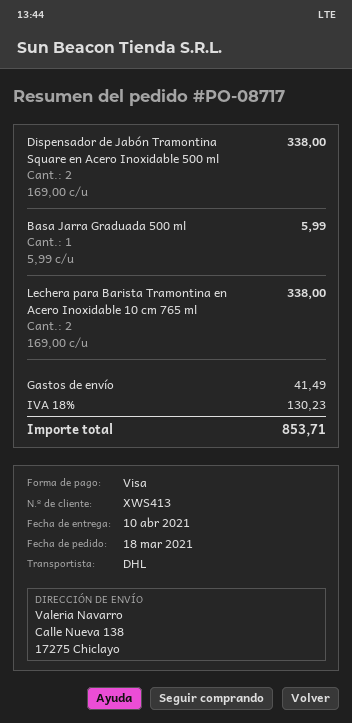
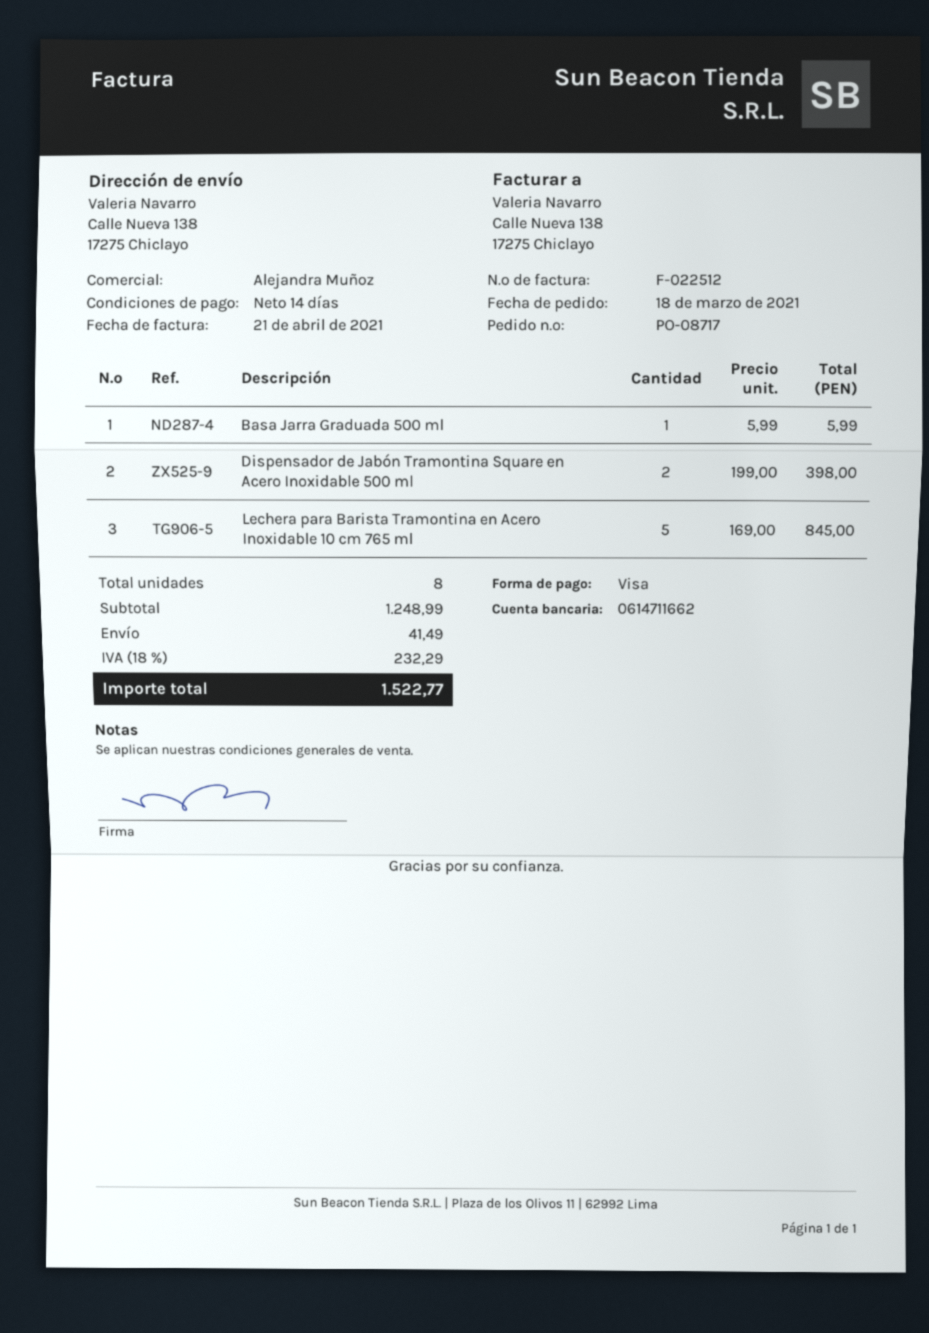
Dispensador de Jabón Tramontina Square en Acero Inoxidable 500 ml: 2 x 169.00 = 338.00 -> 2 x 199.00 = 398.00
Lechera para Barista Tramontina en Acero Inoxidable 10 cm 765 ml: 2 x 169.00 = 338.00 -> 5 x 169.00 = 845.00
tax: 18% = 130.23 -> 18% = 232.29
total: 853.71 -> 1522.77

